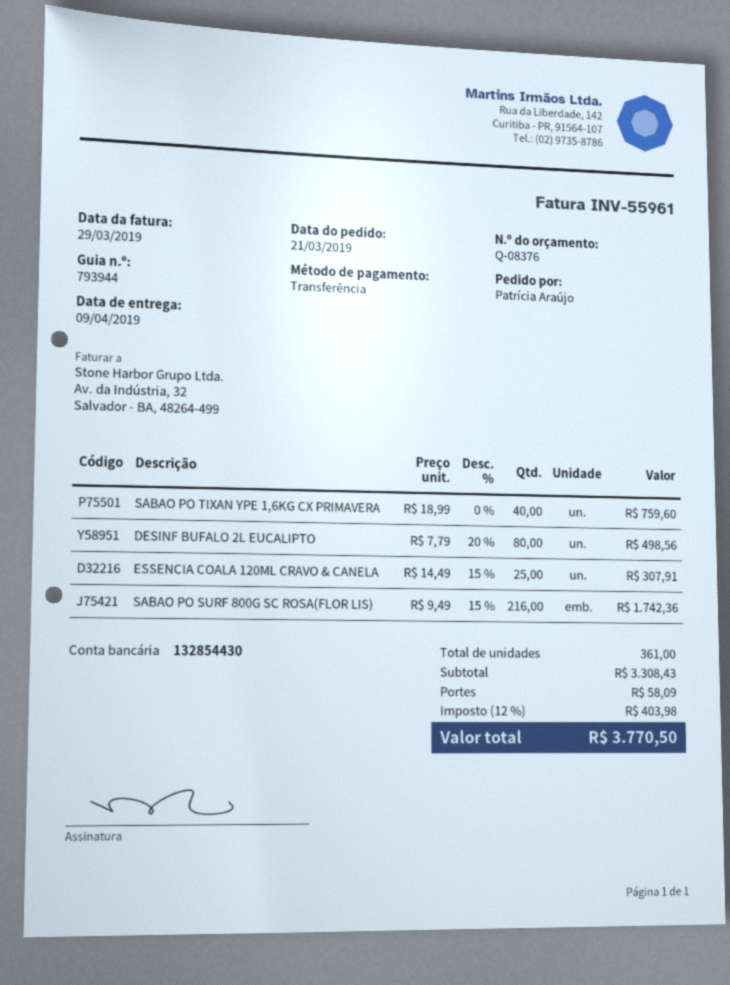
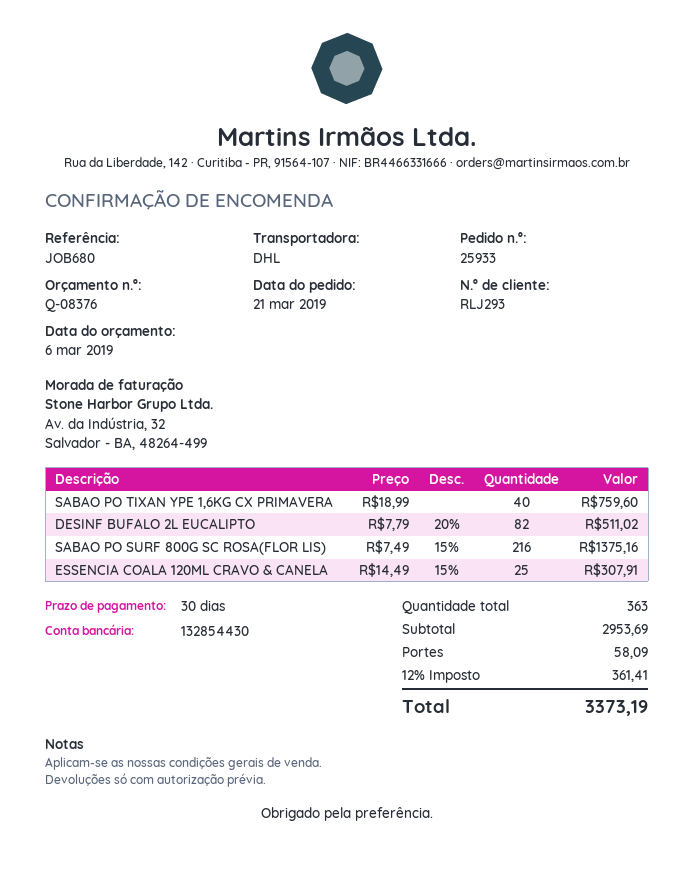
DESINF BUFALO 2L EUCALIPTO: 80 x 7.79 - 20% = 498.56 -> 82 x 7.79 - 20% = 511.02
SABAO PO SURF 800G SC ROSA(FLOR LIS): 216 x 9.49 - 15% = 1742.36 -> 216 x 7.49 - 15% = 1375.16
total quantity: 361 -> 363
subtotal: 3308.43 -> 2953.69
tax: 12% = 403.98 -> 12% = 361.41
total: 3770.50 -> 3373.19

